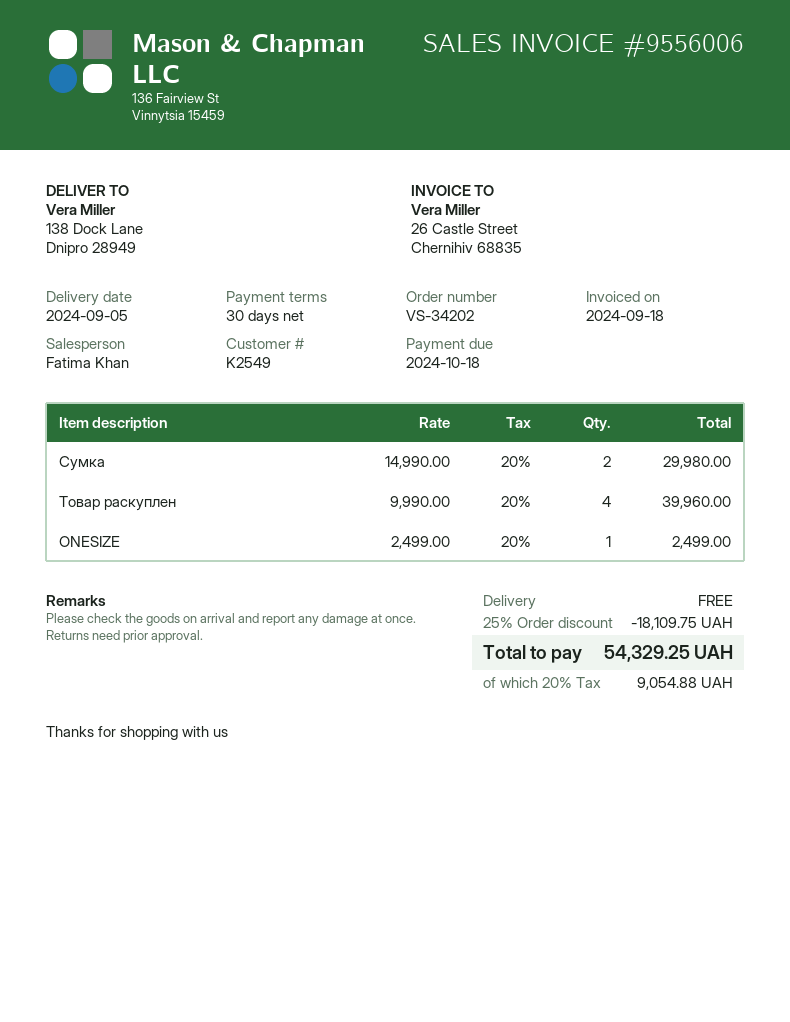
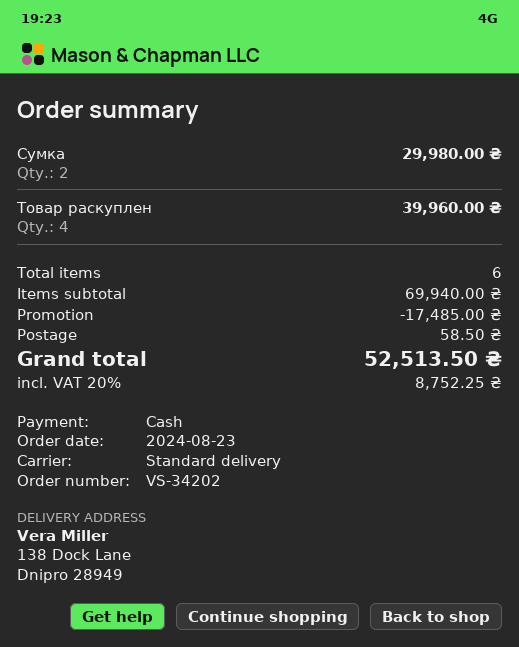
ONESIZE: 1 for 2499.00 -> none
discount: 18109.75 -> 17485.00
shipping: 0.00 -> 58.50
tax: 20% = 9054.88 -> 20% = 8752.25
total: 54329.25 -> 52513.50

